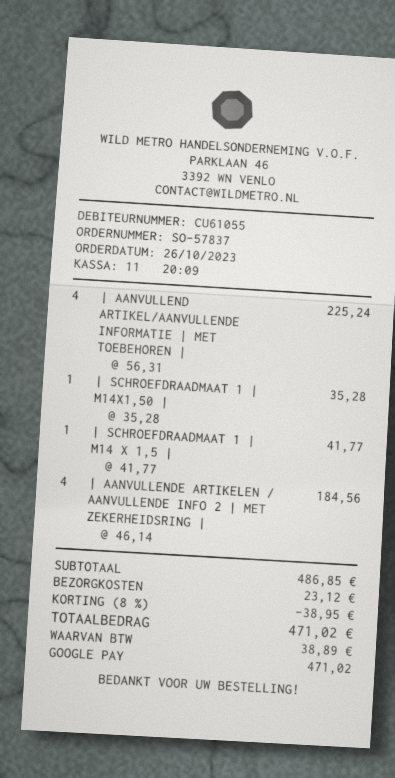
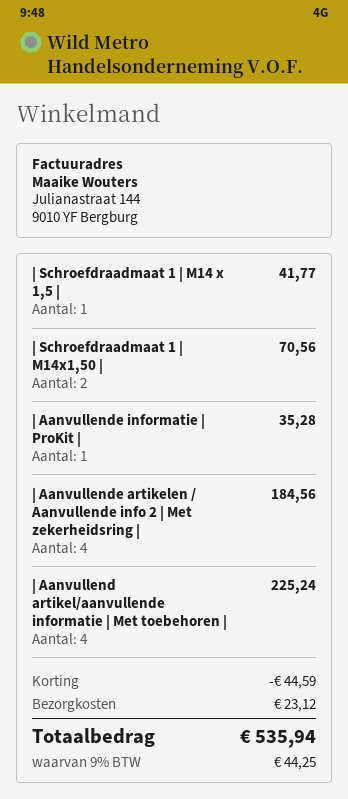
| SCHROEFDRAADMAAT 1 | M14X1,50 |: 1 for 35.28 -> 2 for 70.56
| Aanvullende informatie | ProKit |: none -> 1 for 35.28
discount: 38.95 -> 44.59
tax: 38.89 -> 44.25
total: 471.02 -> 535.94

